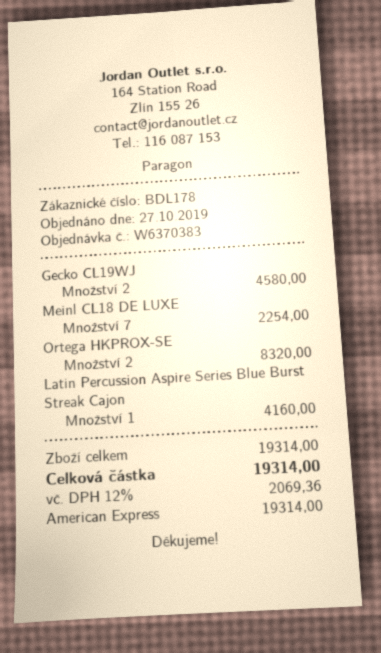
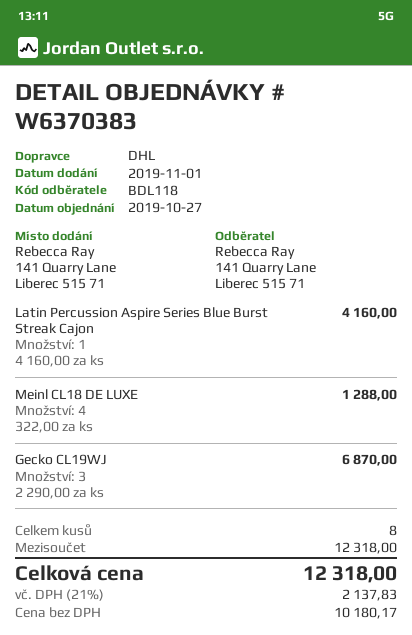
customer number: BDL178 -> BDL118
Gecko CL19WJ: 2 for 4580.00 -> 3 for 6870.00
Meinl CL18 DE LUXE: 7 for 2254.00 -> 4 for 1288.00
Ortega HKPROX-SE: 2 for 8320.00 -> none
subtotal: 19314.00 -> 12318.00
tax: 12% = 2069.36 -> 21% = 2137.83
total: 19314.00 -> 12318.00

